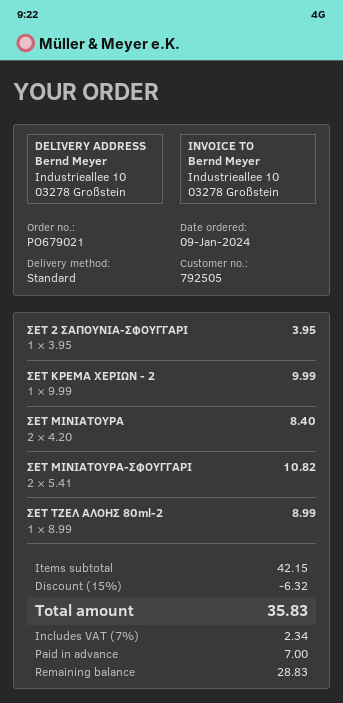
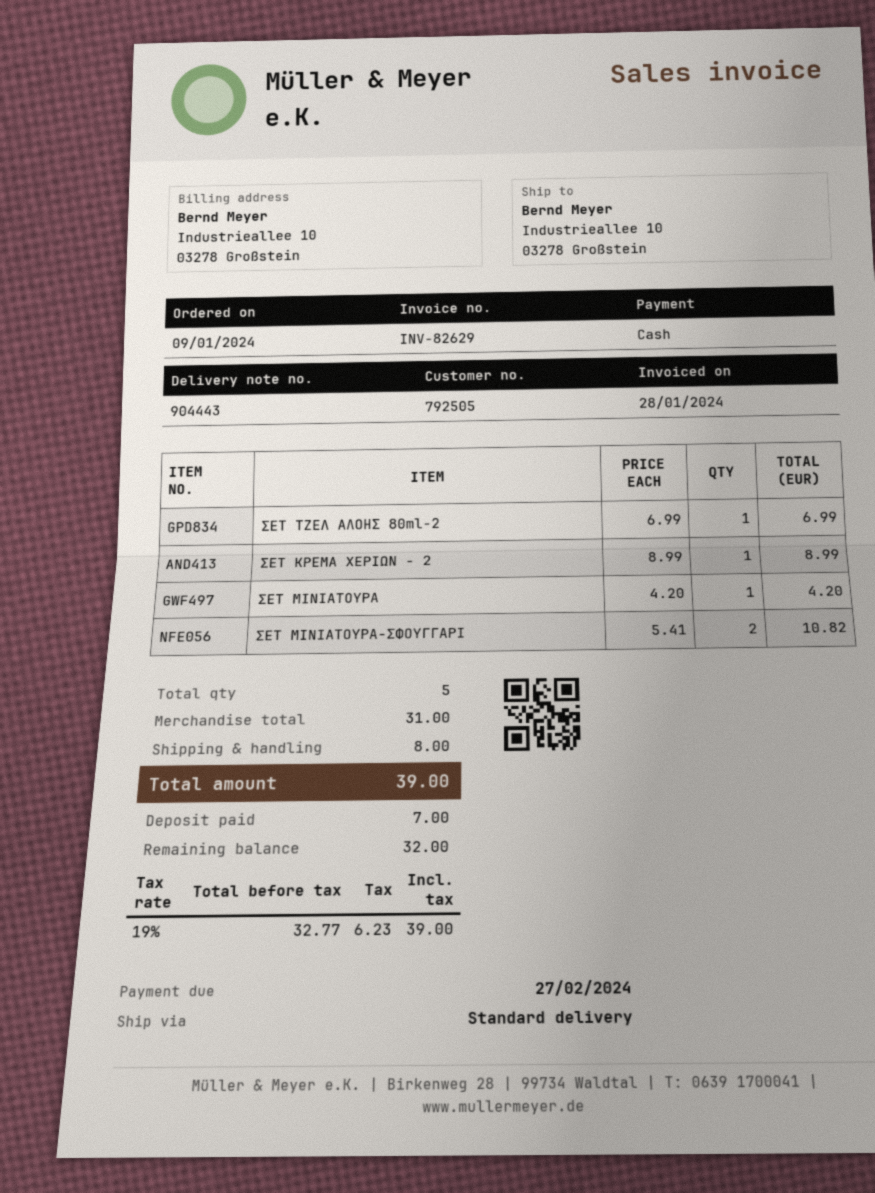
ΣΕΤ 2 ΣΑΠΟΥΝΙΑ-ΣΦΟΥΓΓΑΡΙ: 1 x 3.95 = 3.95 -> none
ΣΕΤ ΚΡΕΜΑ ΧΕΡΙΩΝ - 2: 1 x 9.99 = 9.99 -> 1 x 8.99 = 8.99
ΣΕΤ ΜΙΝΙΑΤΟΥΡΑ: 2 x 4.20 = 8.40 -> 1 x 4.20 = 4.20
ΣΕΤ ΤΖΕΛ ΑΛΟΗΣ 80ml-2: 1 x 8.99 = 8.99 -> 1 x 6.99 = 6.99
subtotal: 42.15 -> 31.00
discount: 15% = 6.32 -> none
shipping: none -> 8.00
tax: 7% = 2.34 -> 19% = 6.23
total: 35.83 -> 39.00
balance: 28.83 -> 32.00

